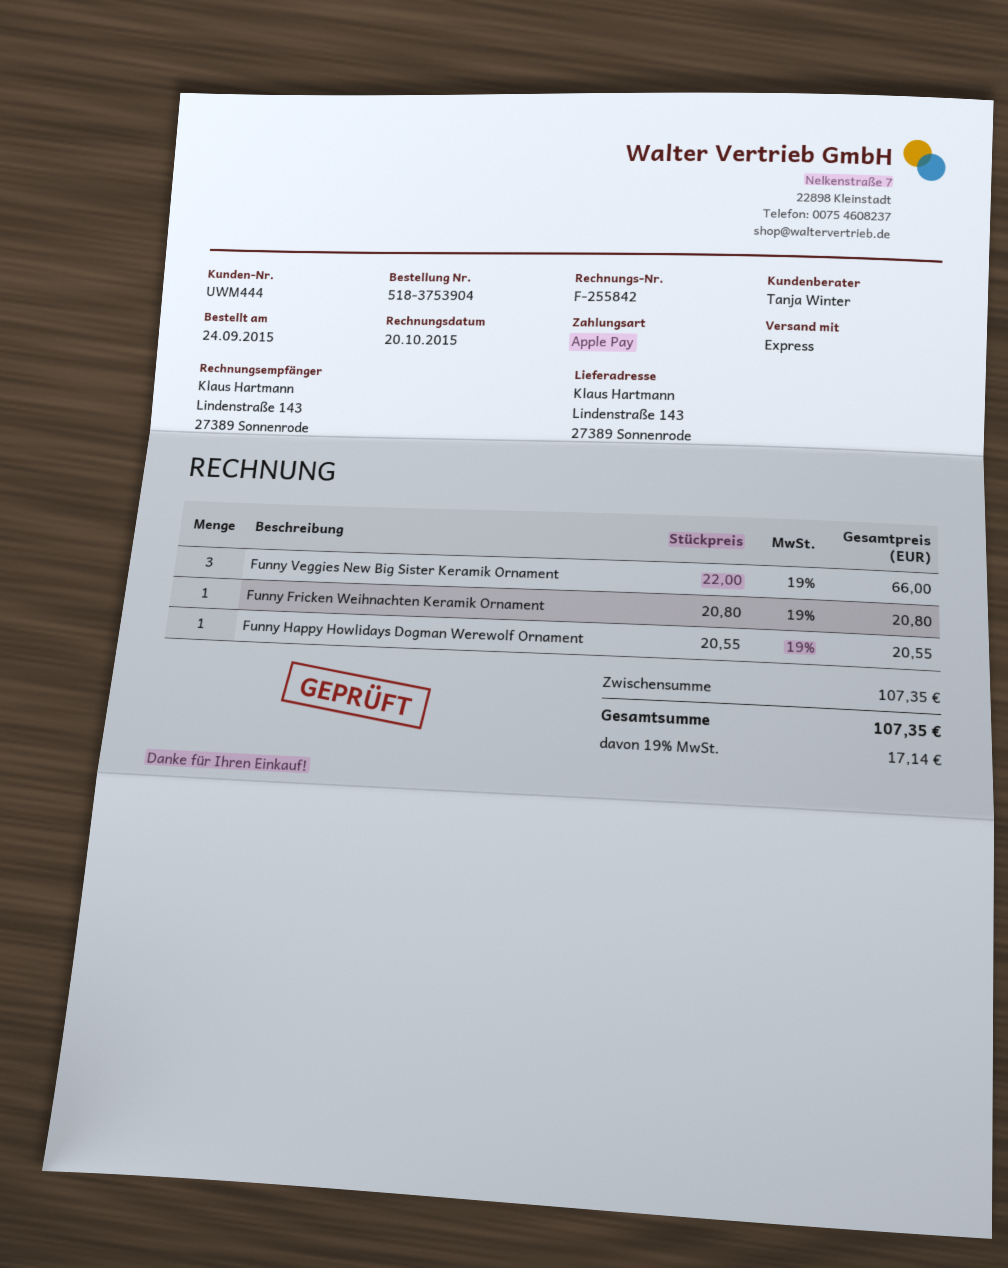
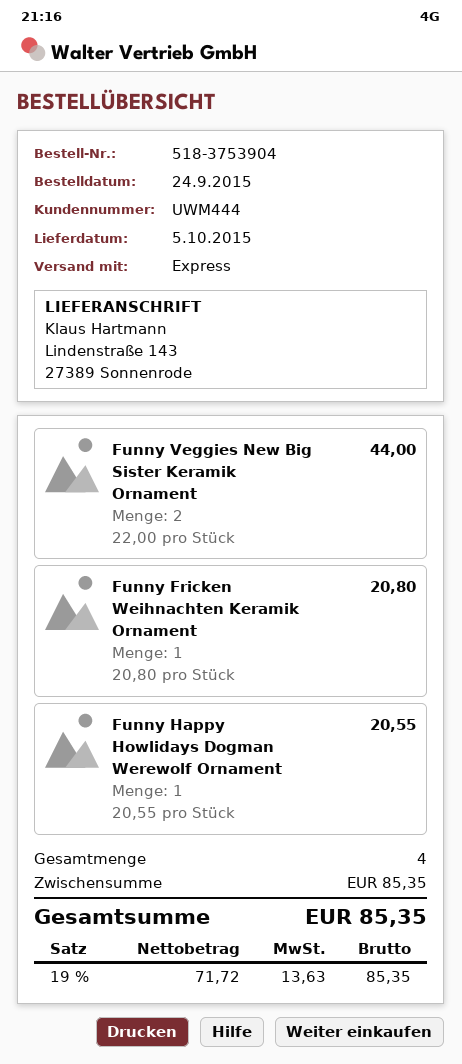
Funny Veggies New Big Sister Keramik Ornament: 3 x 22.00 = 66.00 -> 2 x 22.00 = 44.00
subtotal: 107.35 -> 85.35
tax: 19% = 17.14 -> 19% = 13.63
total: 107.35 -> 85.35

